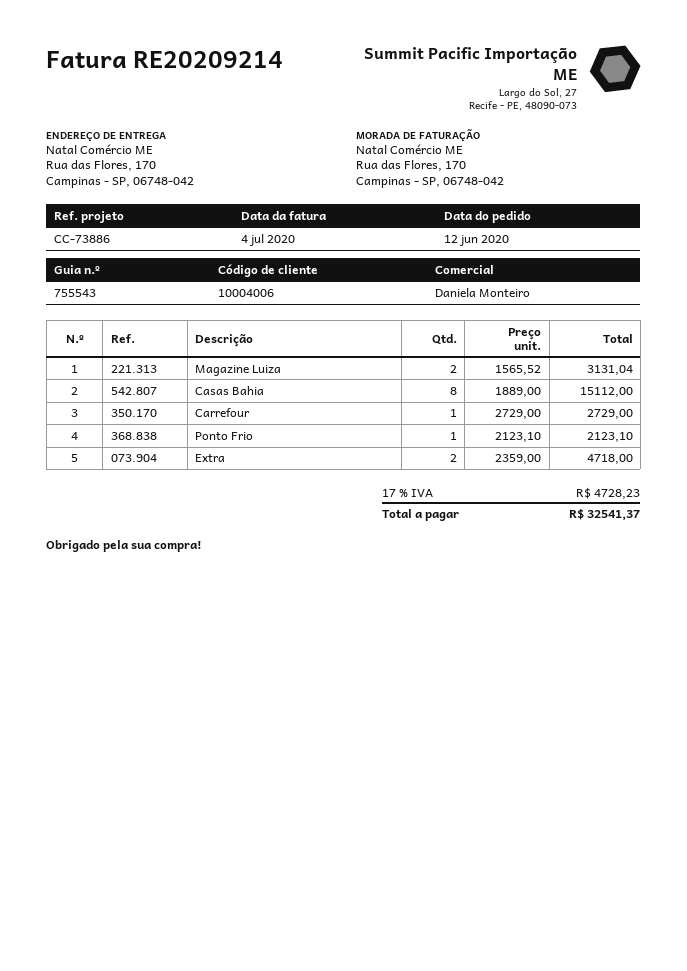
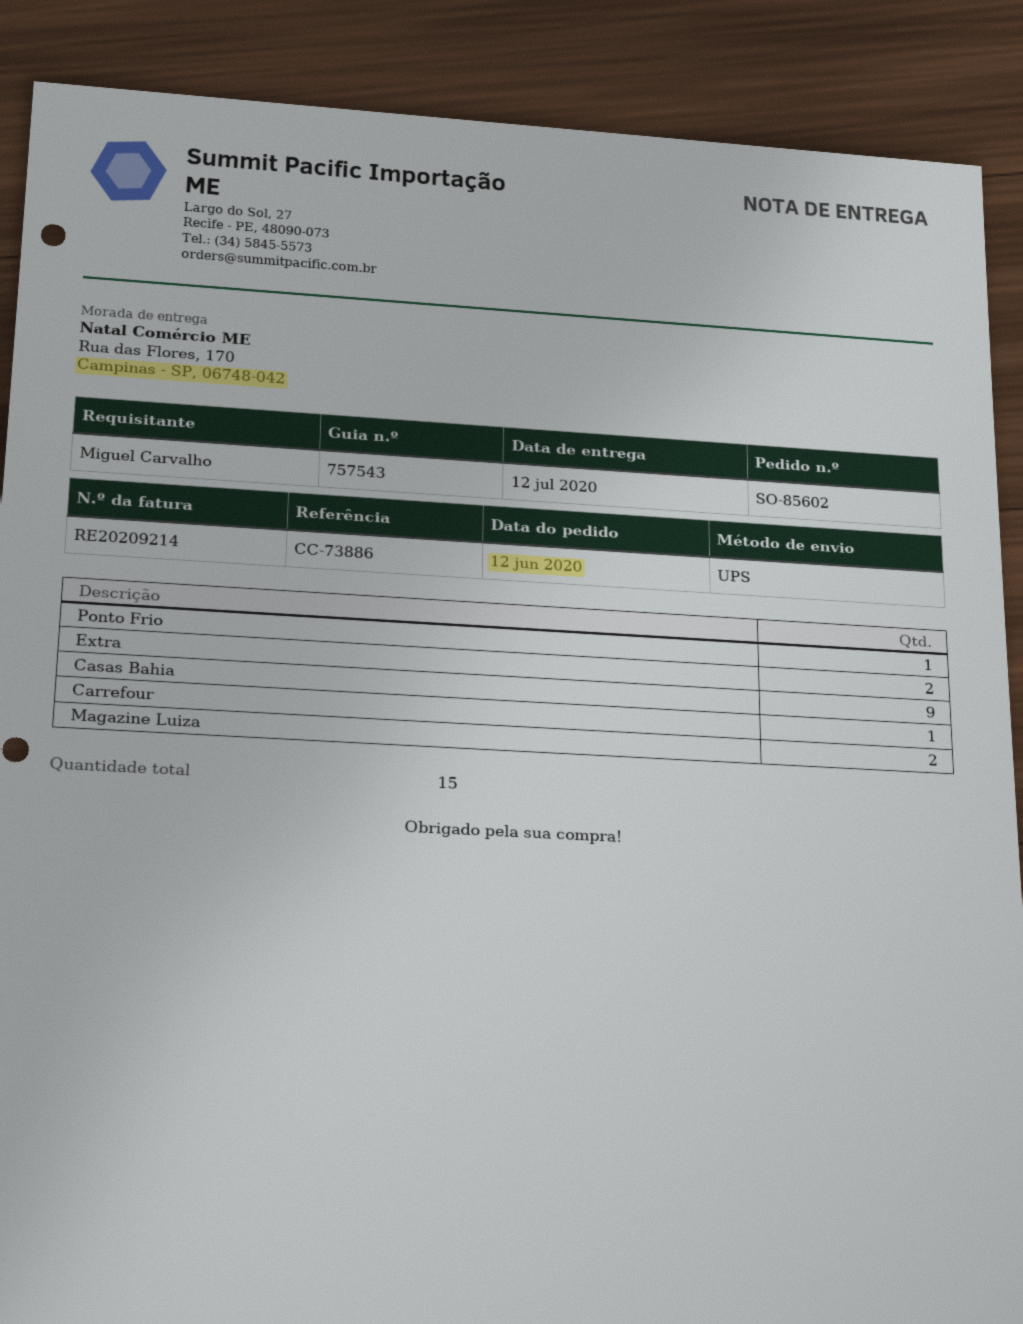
delivery note number: 755543 -> 757543
Casas Bahia: 8 -> 9

